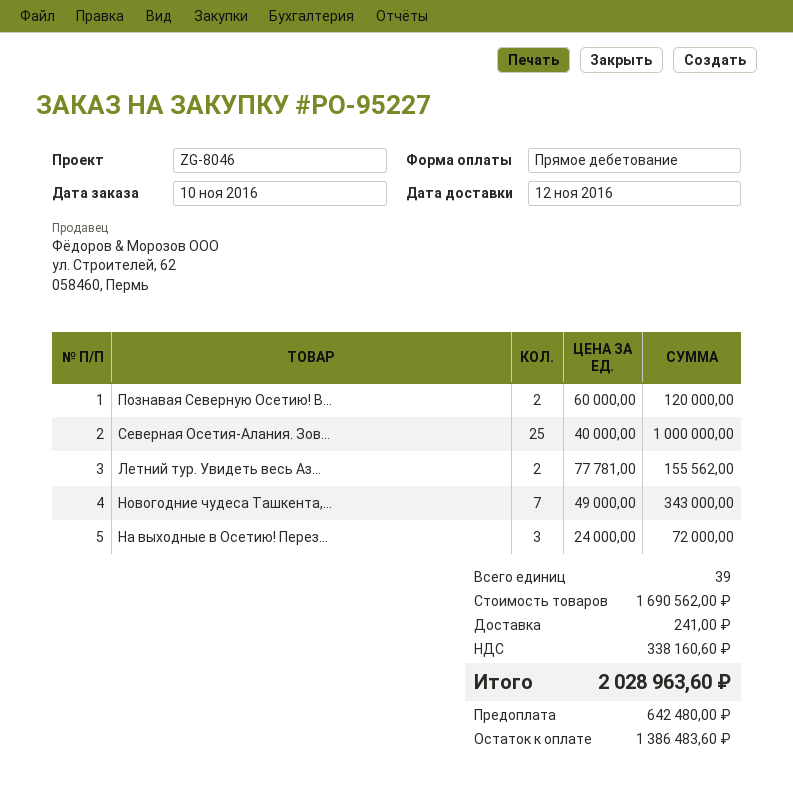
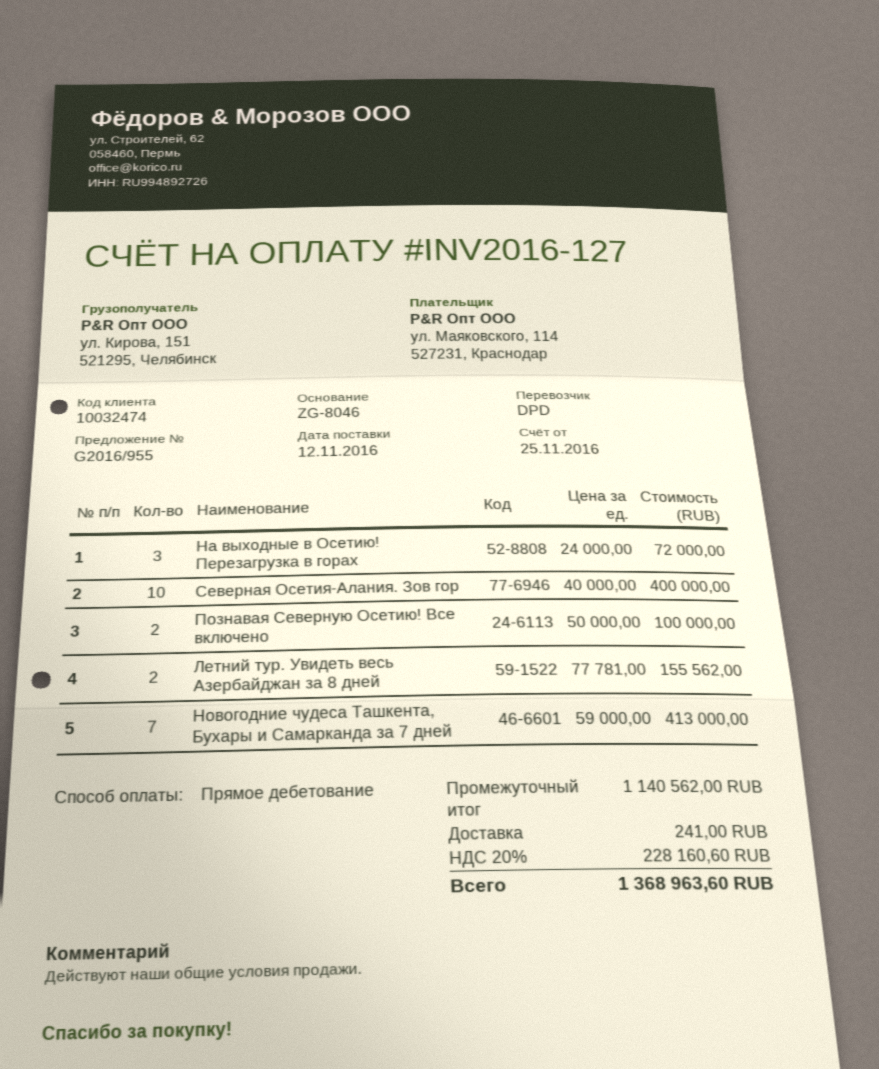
Познавая Северную Осетию! В...: 2 x 60000.00 = 120000.00 -> 2 x 50000.00 = 100000.00
Северная Осетия-Алания. Зов...: 25 x 40000.00 = 1000000.00 -> 10 x 40000.00 = 400000.00
Новогодние чудеса Ташкента,...: 7 x 49000.00 = 343000.00 -> 7 x 59000.00 = 413000.00
subtotal: 1690562.00 -> 1140562.00
tax: 338160.60 -> 228160.60
total: 2028963.60 -> 1368963.60

